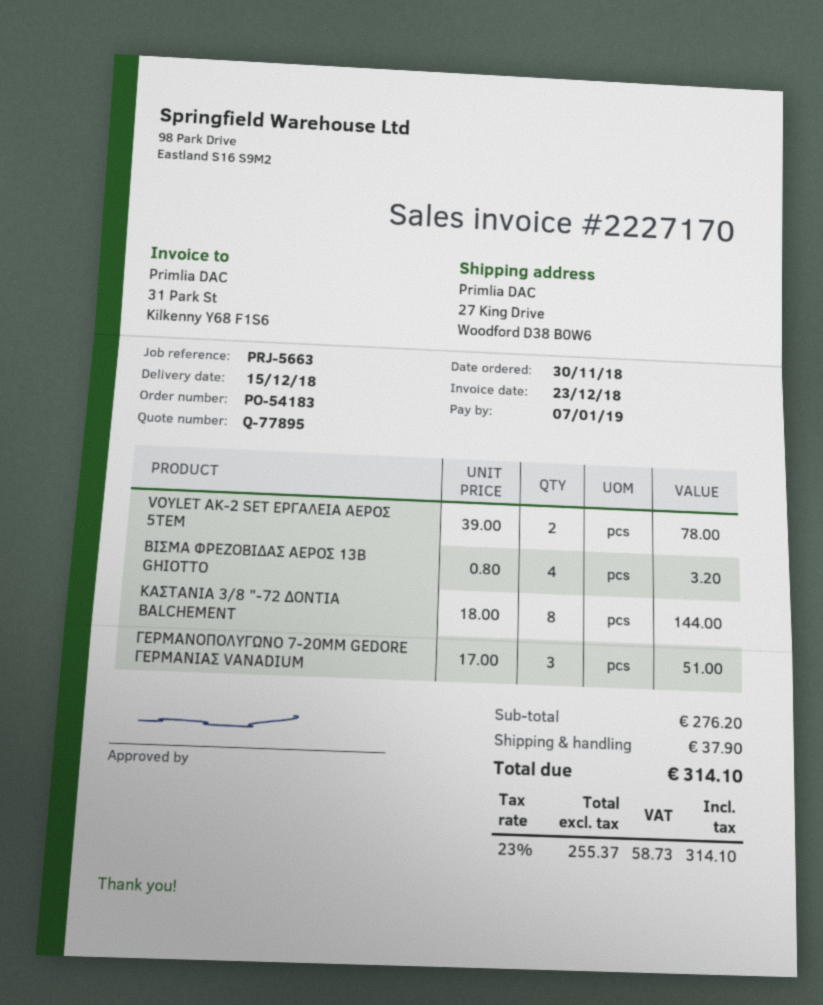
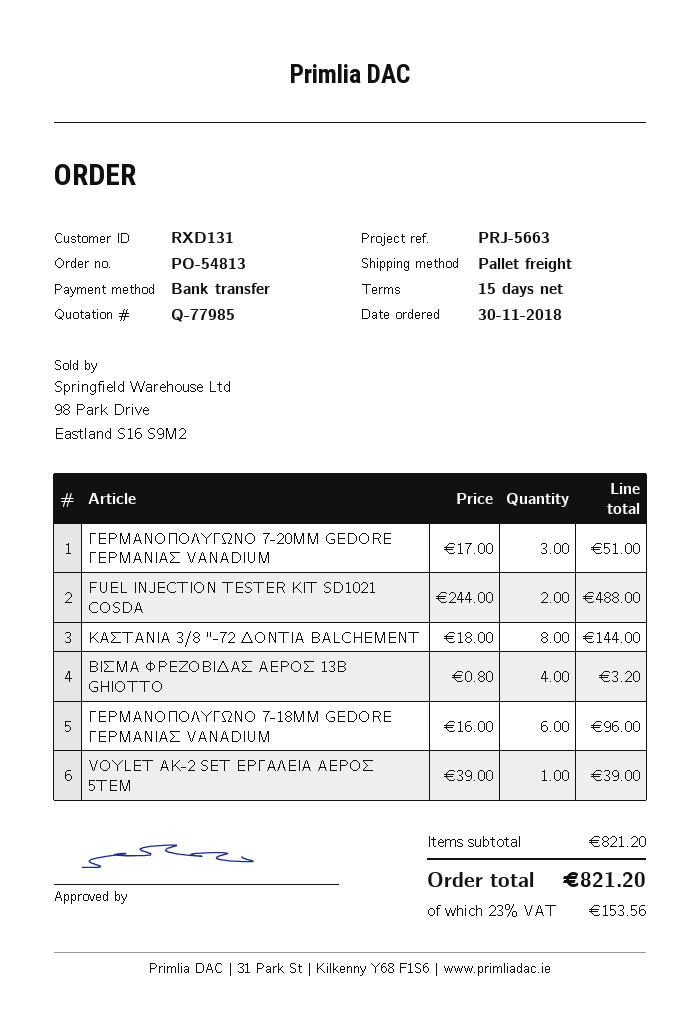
quote number: Q-77895 -> Q-77985
order number: PO-54183 -> PO-54813
VOYLET AK-2 SET ΕΡΓΑΛΕΙΑ ΑΕΡΟΣ 5TEM: 2 x 39.00 = 78.00 -> 1 x 39.00 = 39.00
FUEL INJECTION TESTER KIT SD1021 COSDA: none -> 2 x 244.00 = 488.00
ΓΕΡΜΑNOΠΟΛYΓΩΝΟ 7-18MM GEDORE ΓΕΡΜΑΝΙΑΣ VANADIUM: none -> 6 x 16.00 = 96.00
subtotal: 276.20 -> 821.20
shipping: 37.90 -> none
tax: 23% = 58.73 -> 23% = 153.56
total: 314.10 -> 821.20

